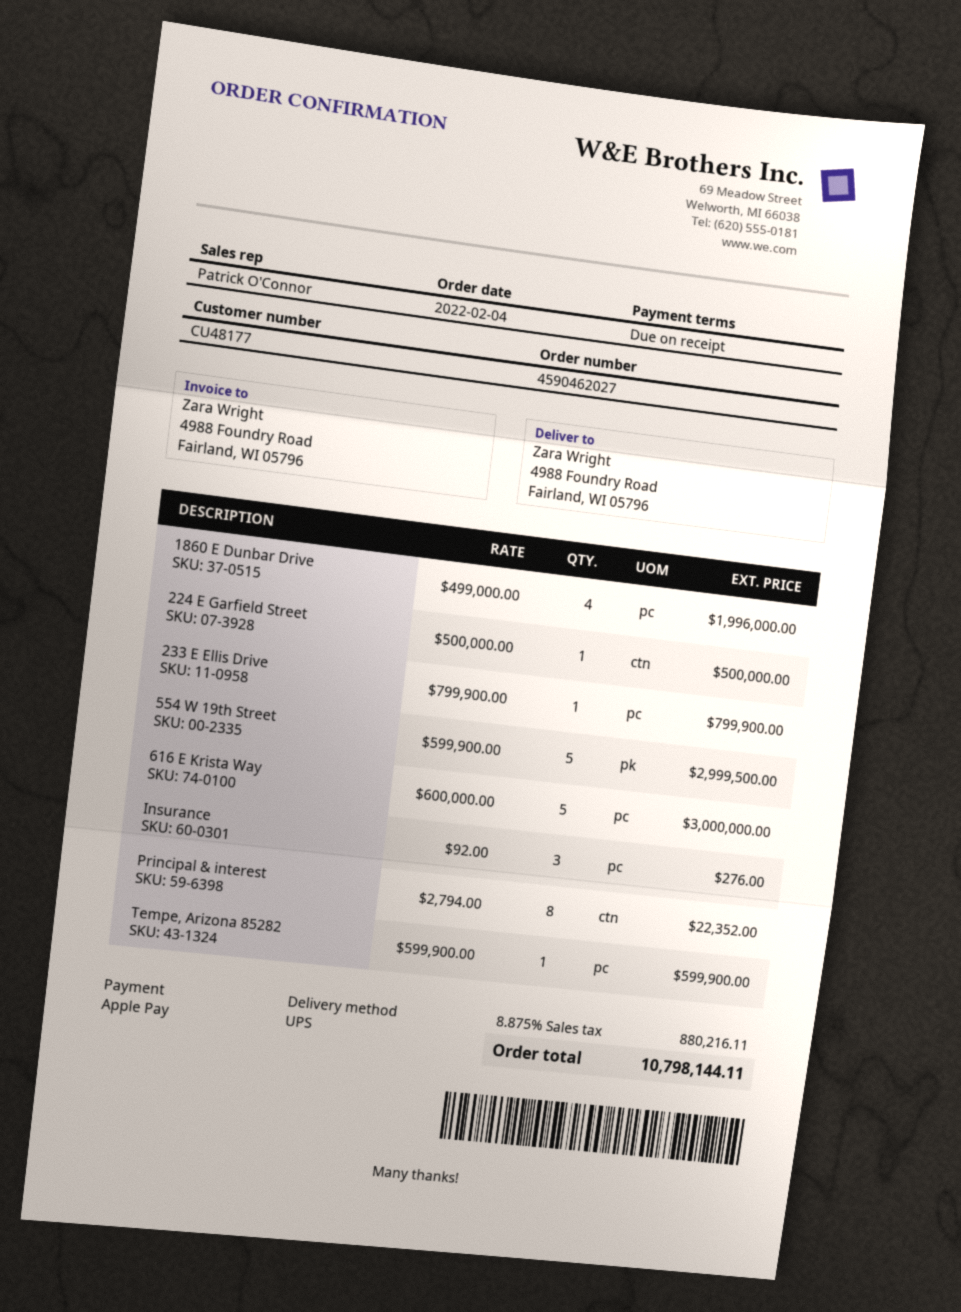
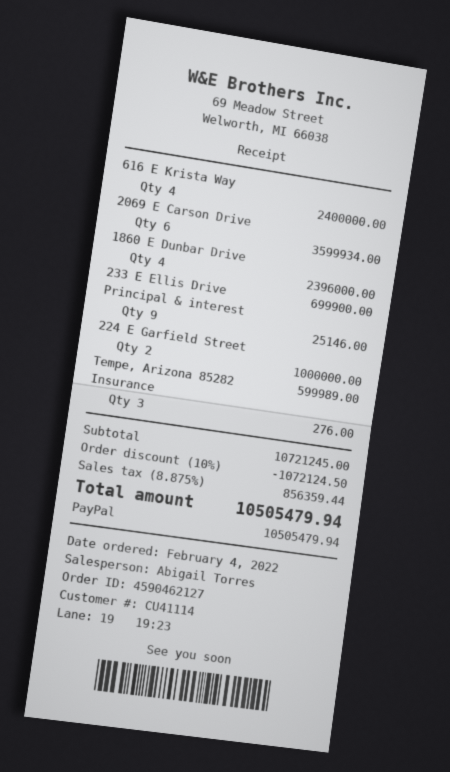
order number: 4590462027 -> 4590462127
customer number: CU48177 -> CU41114
sales rep: Patrick O'Connor -> Abigail Torres
payment method: Apple Pay -> PayPal
1860 E Dunbar Drive: 4 for 1996000.00 -> 4 for 2396000.00
224 E Garfield Street: 1 for 500000.00 -> 2 for 1000000.00
233 E Ellis Drive: 1 for 799900.00 -> 1 for 699900.00
554 W 19th Street: 5 for 2999500.00 -> none
616 E Krista Way: 5 for 3000000.00 -> 4 for 2400000.00
Principal & interest: 8 for 22352.00 -> 9 for 25146.00
Tempe, Arizona 85282: 1 for 599900.00 -> 1 for 599989.00
2069 E Carson Drive: none -> 6 for 3599934.00
discount: none -> 10% = 1072124.50
tax: 8.875% = 880216.11 -> 8.875% = 856359.44
total: 10798144.11 -> 10505479.94

